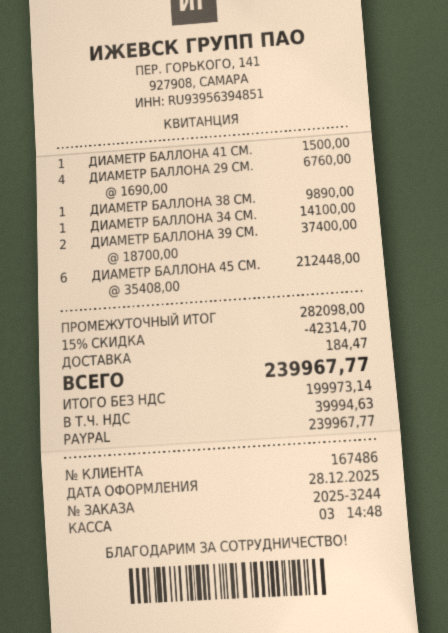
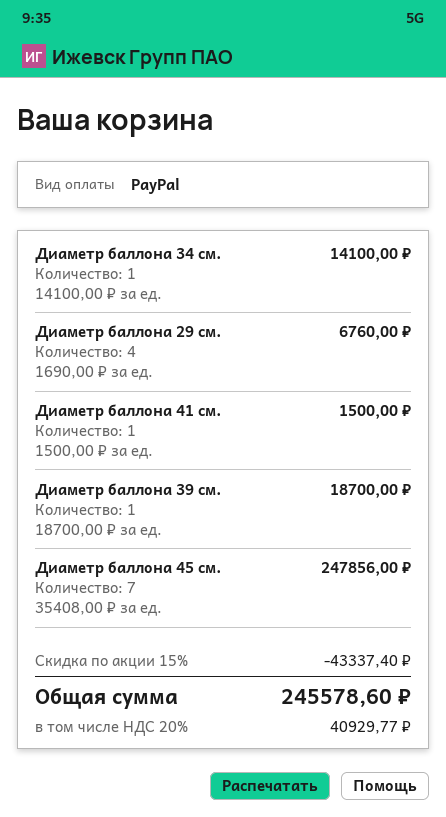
ДИАМЕТР БАЛЛОНА 38 СМ.: 1 x 9890.00 = 9890.00 -> none
ДИАМЕТР БАЛЛОНА 39 СМ.: 2 x 18700.00 = 37400.00 -> 1 x 18700.00 = 18700.00
ДИАМЕТР БАЛЛОНА 45 СМ.: 6 x 35408.00 = 212448.00 -> 7 x 35408.00 = 247856.00
discount: 15% = 42314.70 -> 15% = 43337.40
shipping: 184.47 -> none
tax: 39994.63 -> 40929.77
total: 239967.77 -> 245578.60

